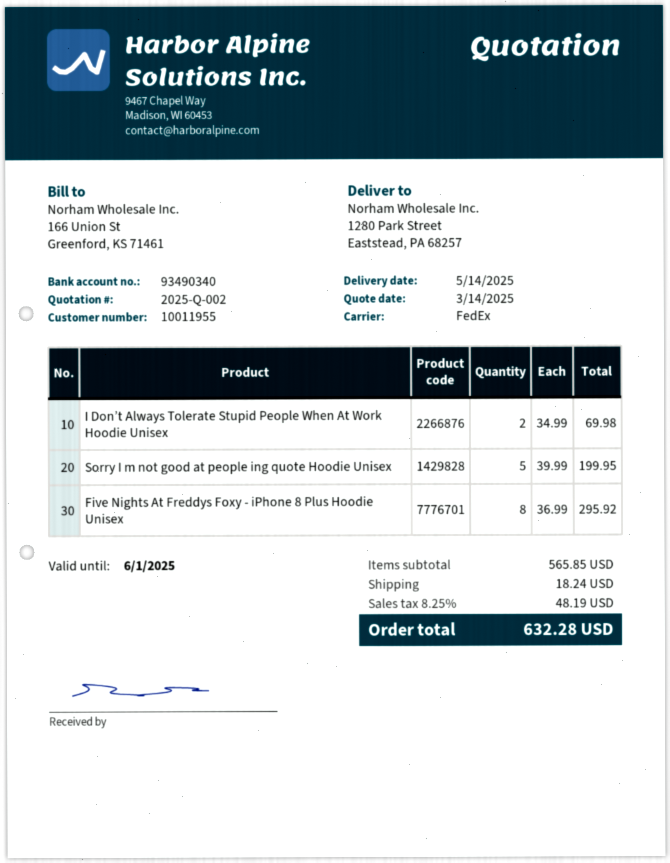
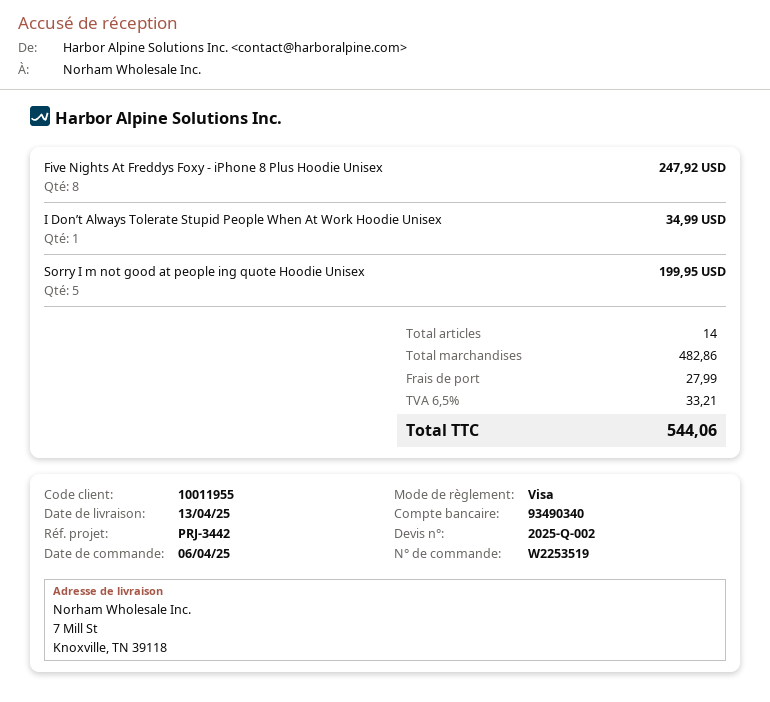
delivery date: 2025-05-14 -> 2025-04-13
ship to: 1280 Park Street, Eaststead, PA 68257 -> 7 Mill St, Knoxville, TN 39118
I Don’t Always Tolerate Stupid People When At Work Hoodie Unisex: 2 for 69.98 -> 1 for 34.99
Five Nights At Freddys Foxy - iPhone 8 Plus Hoodie Unisex: 8 for 295.92 -> 8 for 247.92
subtotal: 565.85 -> 482.86
shipping: 18.24 -> 27.99
tax: 8.25% = 48.19 -> 6.5% = 33.21
total: 632.28 -> 544.06

